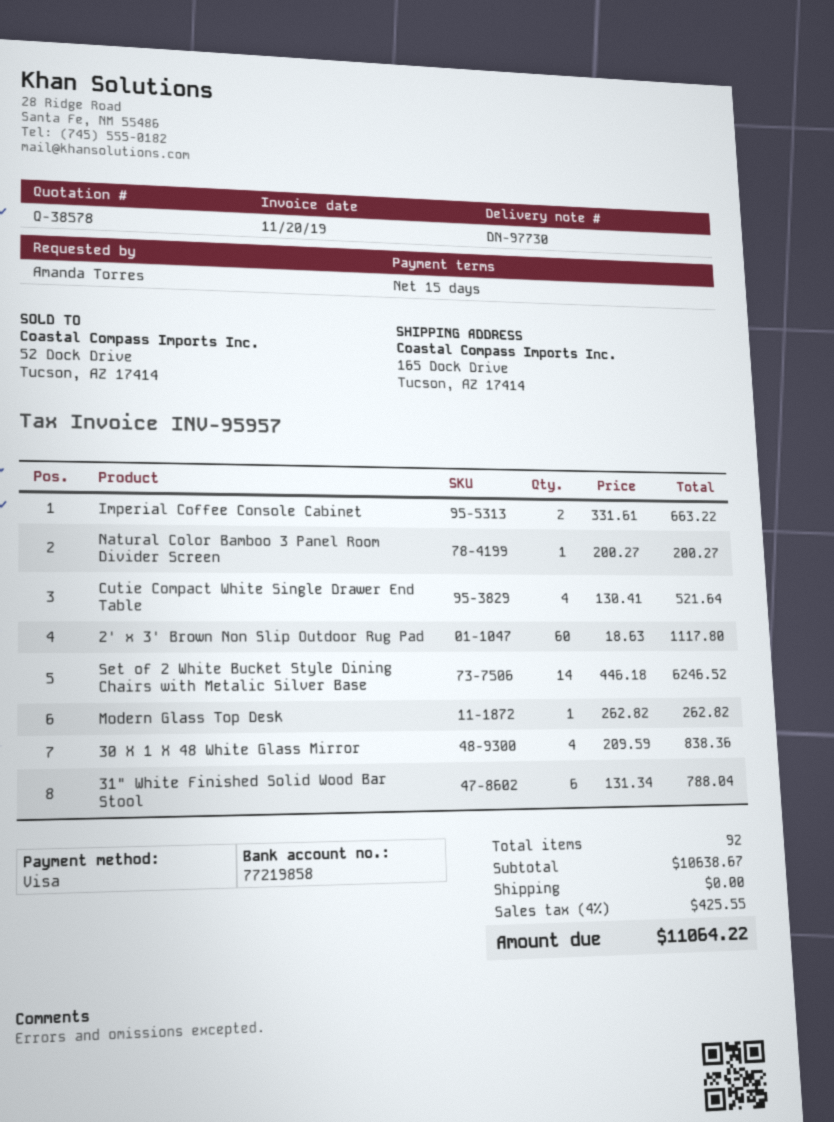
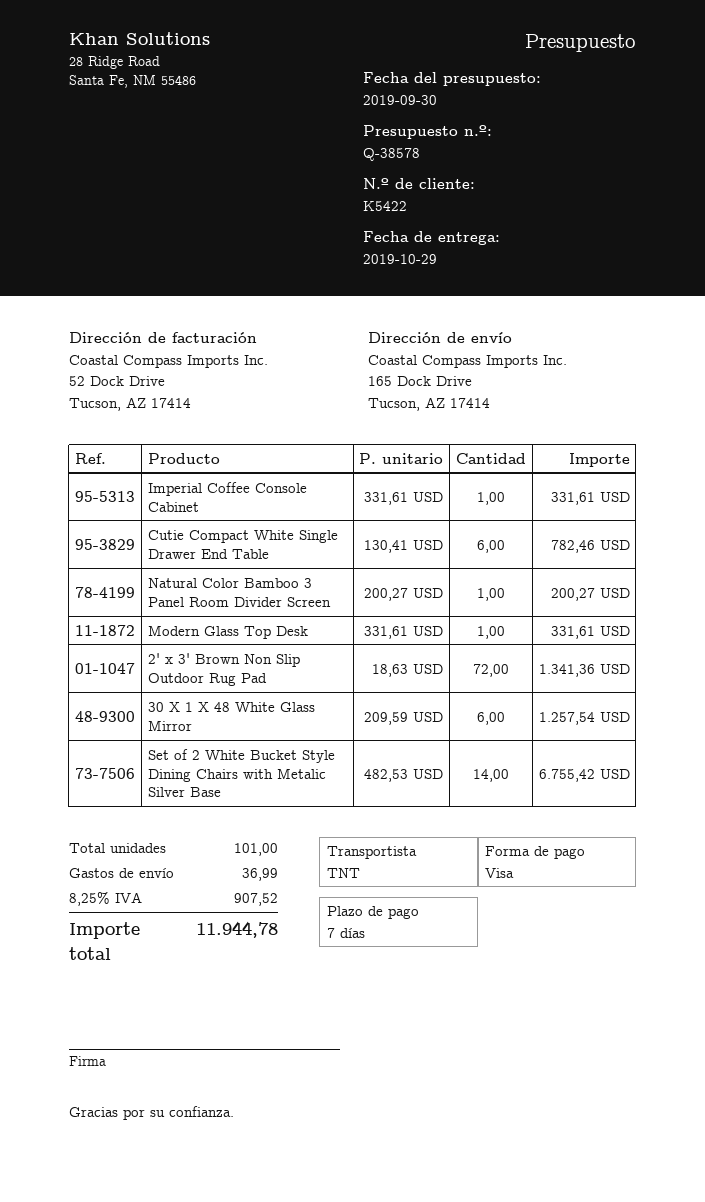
payment terms: 15 days -> 7 days
Imperial Coffee Console Cabinet: 2 x 331.61 = 663.22 -> 1 x 331.61 = 331.61
Cutie Compact White Single Drawer End Table: 4 x 130.41 = 521.64 -> 6 x 130.41 = 782.46
2' x 3' Brown Non Slip Outdoor Rug Pad: 60 x 18.63 = 1117.80 -> 72 x 18.63 = 1341.36
Set of 2 White Bucket Style Dining Chairs with Metalic Silver Base: 14 x 446.18 = 6246.52 -> 14 x 482.53 = 6755.42
Modern Glass Top Desk: 1 x 262.82 = 262.82 -> 1 x 331.61 = 331.61
30 X 1 X 48 White Glass Mirror: 4 x 209.59 = 838.36 -> 6 x 209.59 = 1257.54
31" White Finished Solid Wood Bar Stool: 6 x 131.34 = 788.04 -> none
total quantity: 92 -> 101
shipping: 0.00 -> 36.99
tax: 4% = 425.55 -> 8.25% = 907.52
total: 11064.22 -> 11944.78

